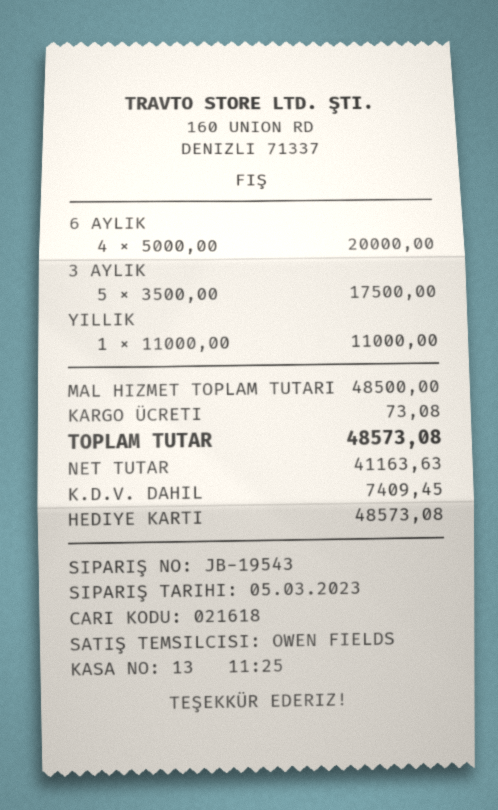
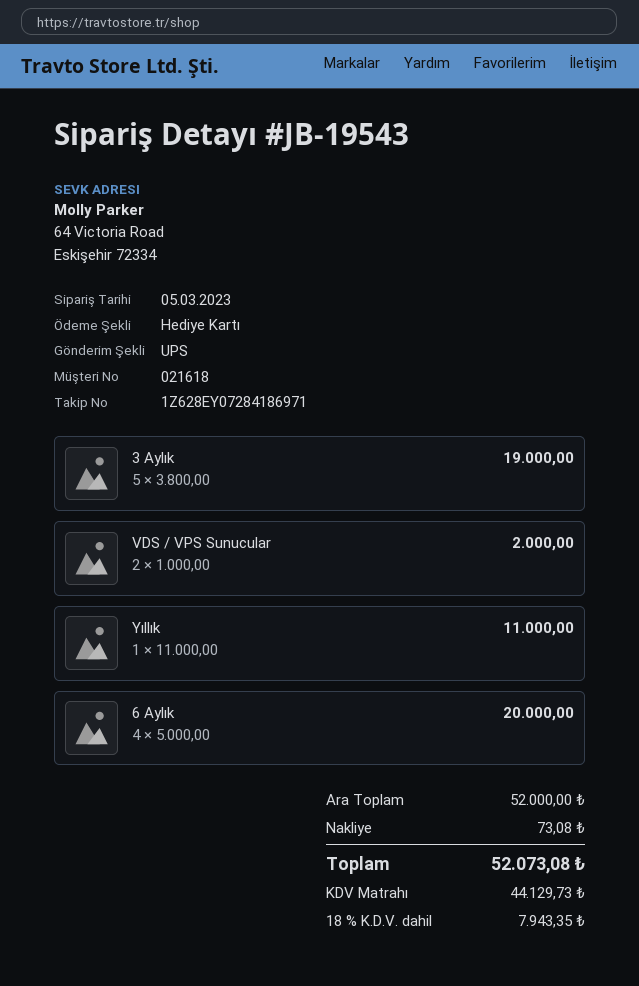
3 AYLIK: 5 x 3500.00 = 17500.00 -> 5 x 3800.00 = 19000.00
VDS / VPS Sunucular: none -> 2 x 1000.00 = 2000.00
subtotal: 48500.00 -> 52000.00
net: 41163.63 -> 44129.73
tax: 7409.45 -> 7943.35
total: 48573.08 -> 52073.08

